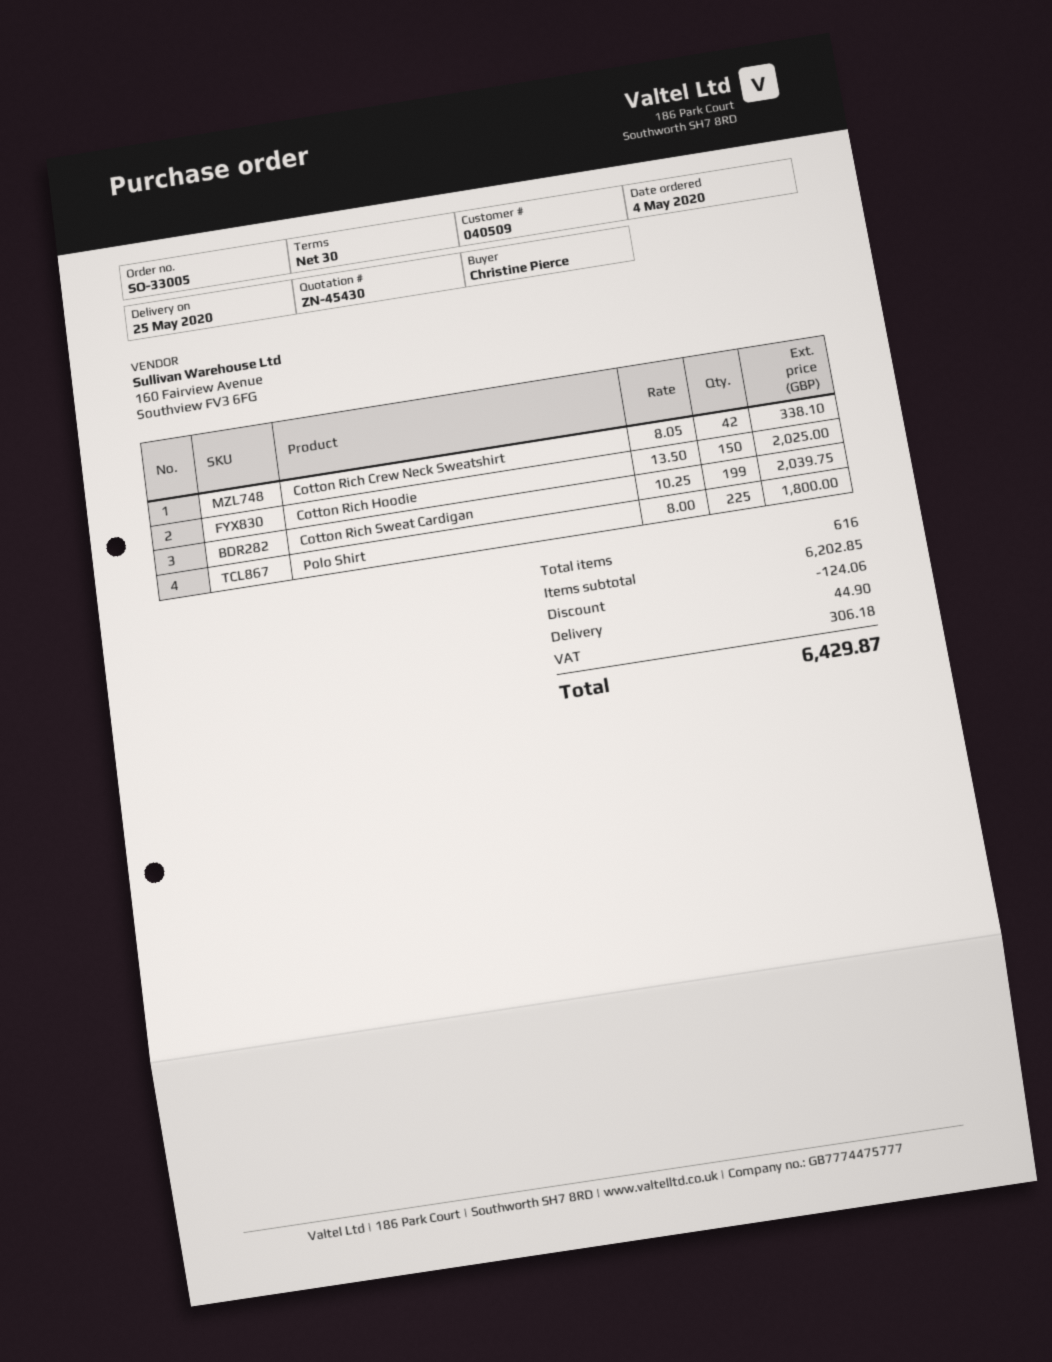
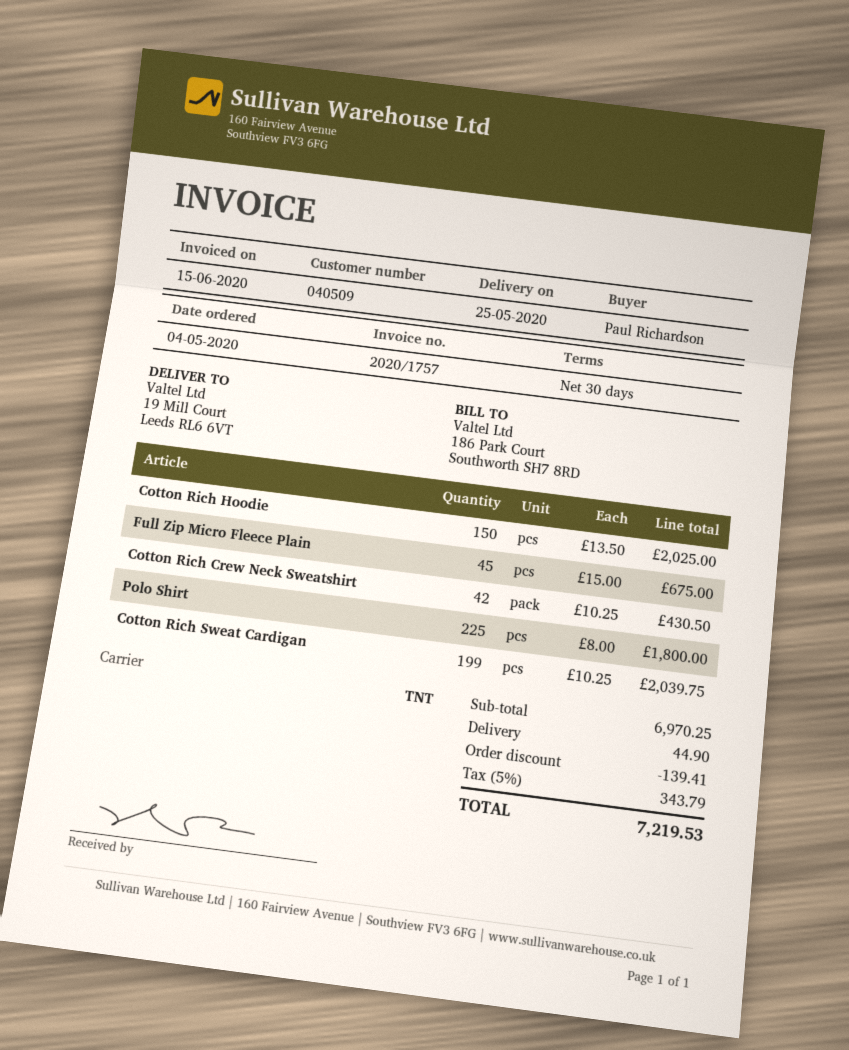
ordered by: Christine Pierce -> Paul Richardson
Cotton Rich Crew Neck Sweatshirt: 42 x 8.05 = 338.10 -> 42 x 10.25 = 430.50
Full Zip Micro Fleece Plain: none -> 45 x 15.00 = 675.00
subtotal: 6202.85 -> 6970.25
discount: 124.06 -> 139.41
tax: 306.18 -> 343.79
total: 6429.87 -> 7219.53

